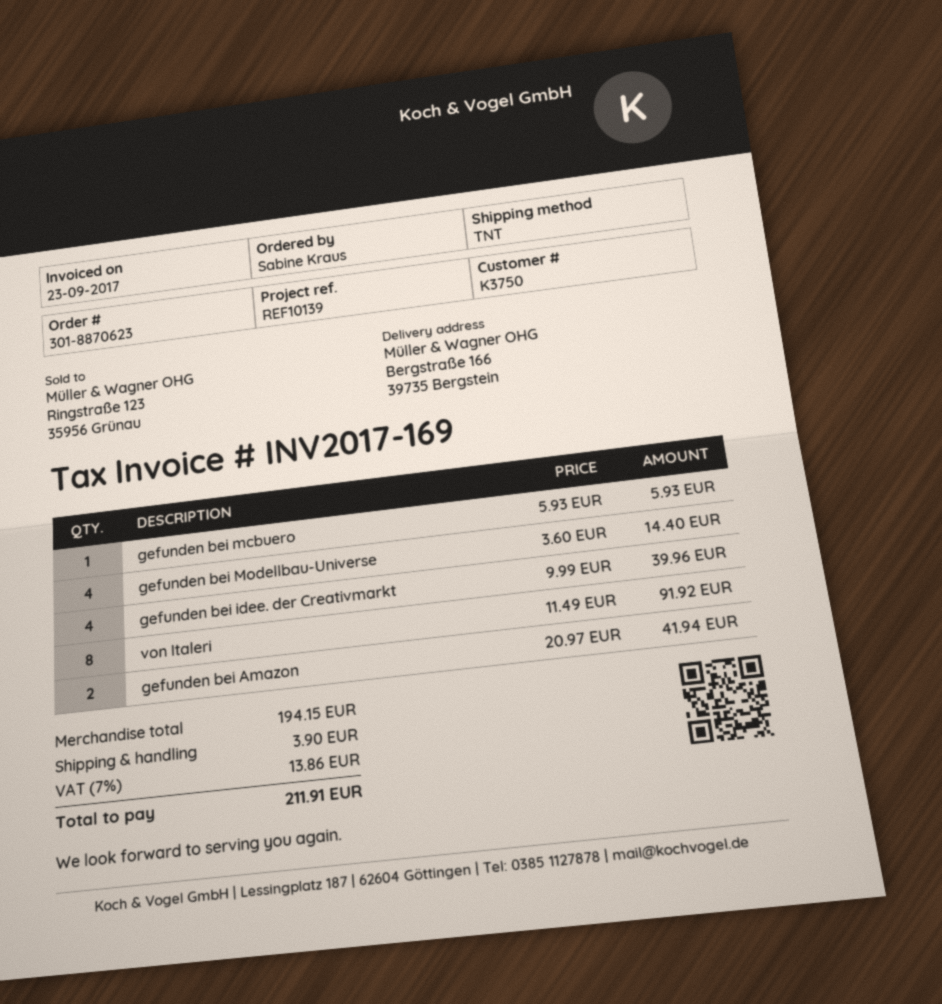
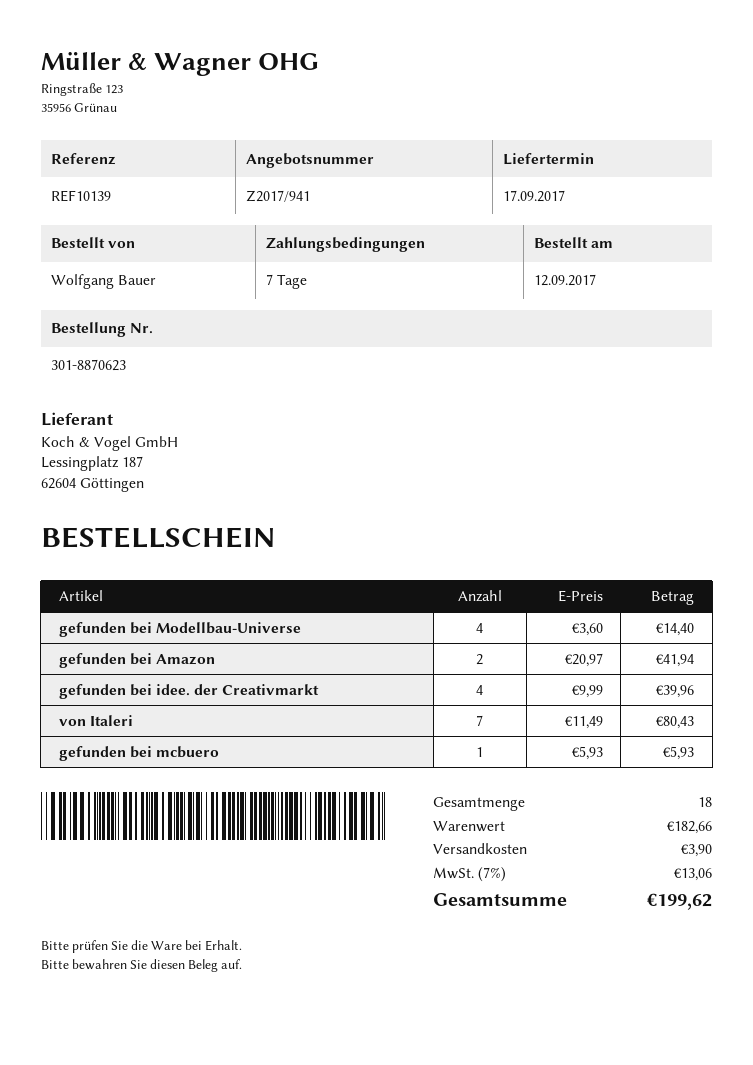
ordered by: Sabine Kraus -> Wolfgang Bauer
von Italeri: 8 x 11.49 = 91.92 -> 7 x 11.49 = 80.43
subtotal: 194.15 -> 182.66
tax: 7% = 13.86 -> 7% = 13.06
total: 211.91 -> 199.62

